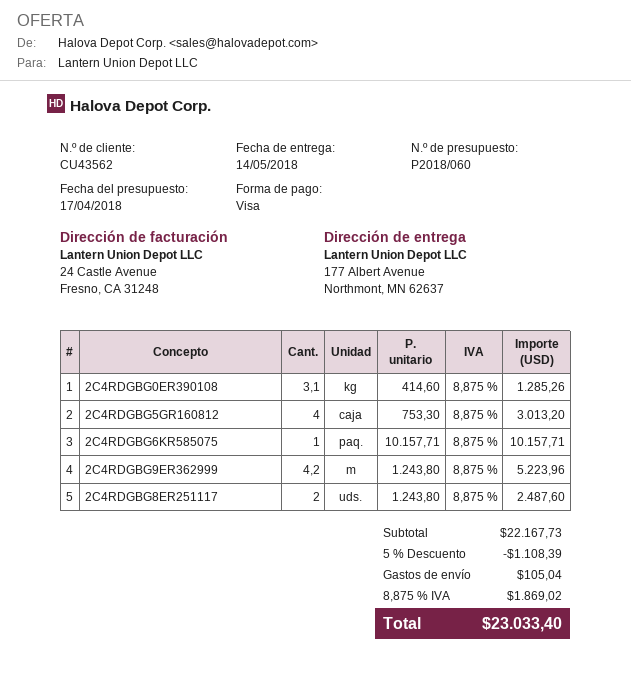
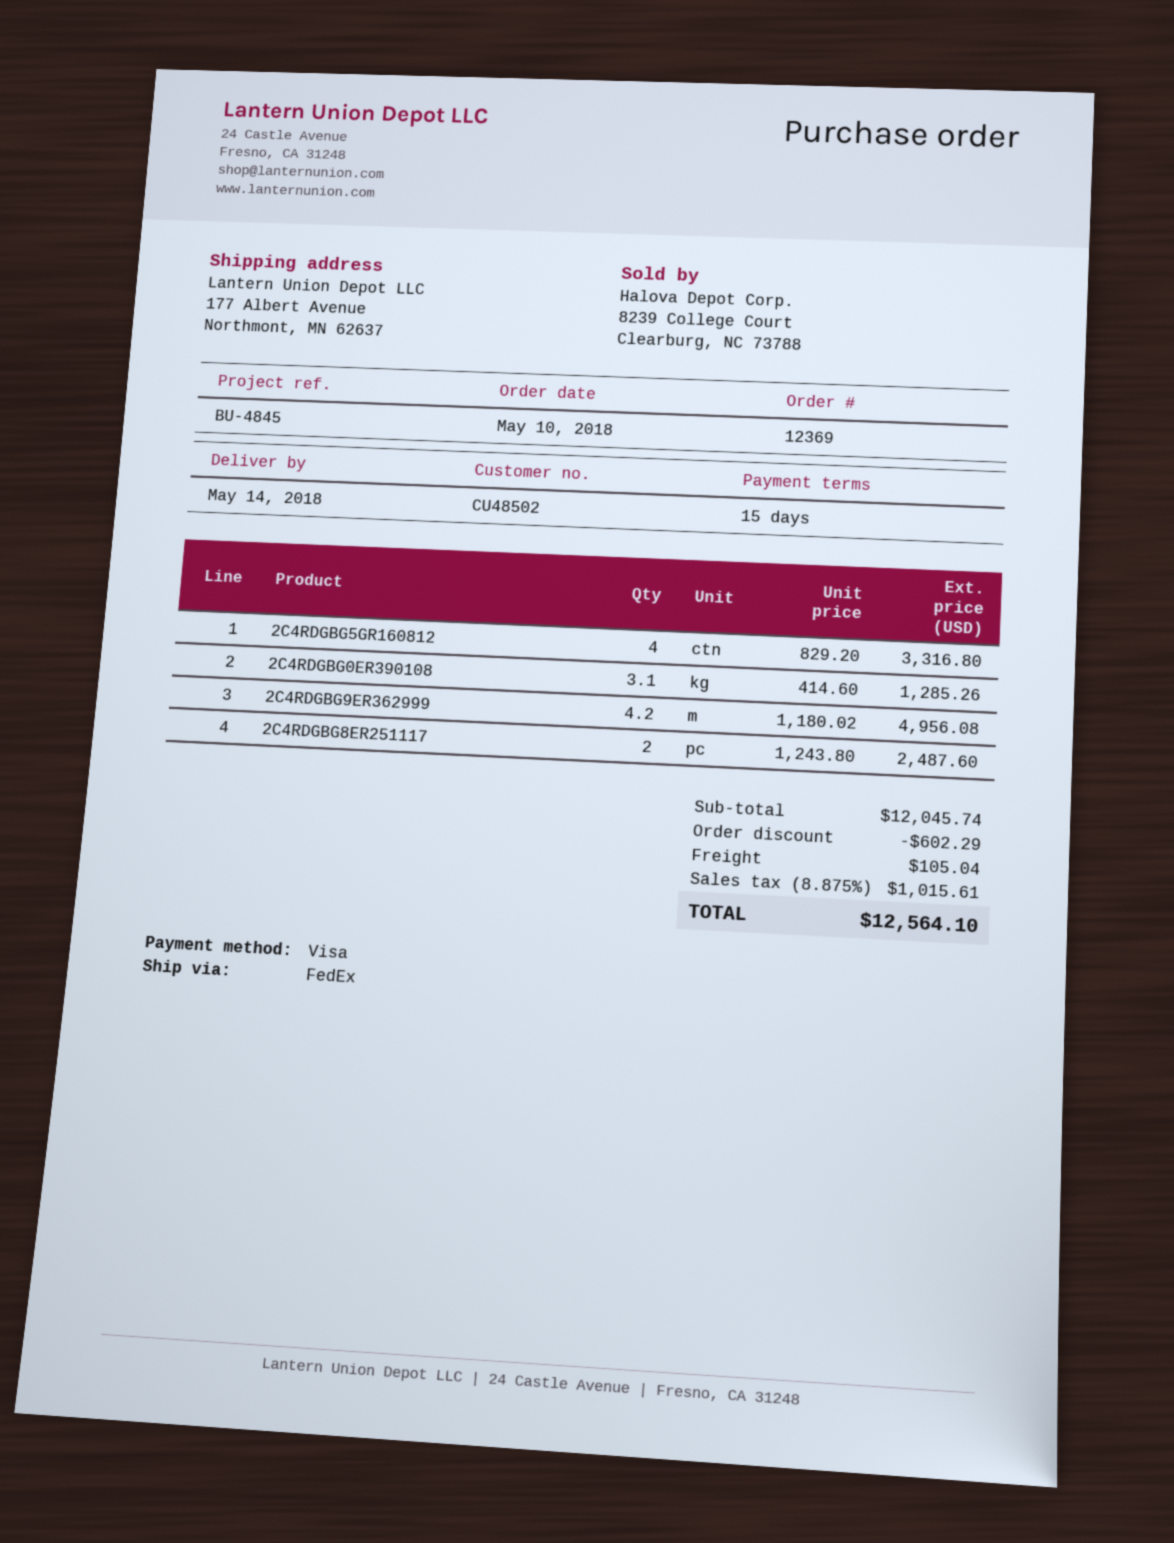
customer number: CU43562 -> CU48502
2C4RDGBG5GR160812: 4 x 753.30 = 3013.20 -> 4 x 829.20 = 3316.80
2C4RDGBG6KR585075: 1 x 10157.71 = 10157.71 -> none
2C4RDGBG9ER362999: 4.2 x 1243.80 = 5223.96 -> 4.2 x 1180.02 = 4956.08
subtotal: 22167.73 -> 12045.74
discount: 1108.39 -> 602.29
tax: 8.875% = 1869.02 -> 8.875% = 1015.61
total: 23033.40 -> 12564.10

